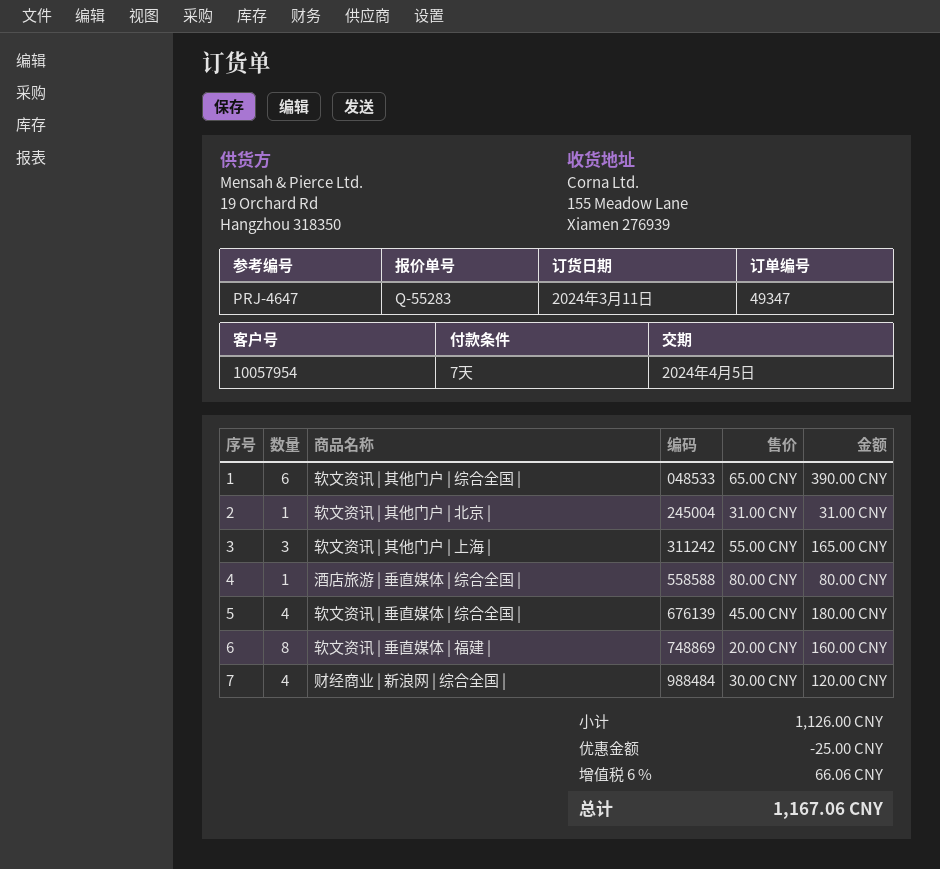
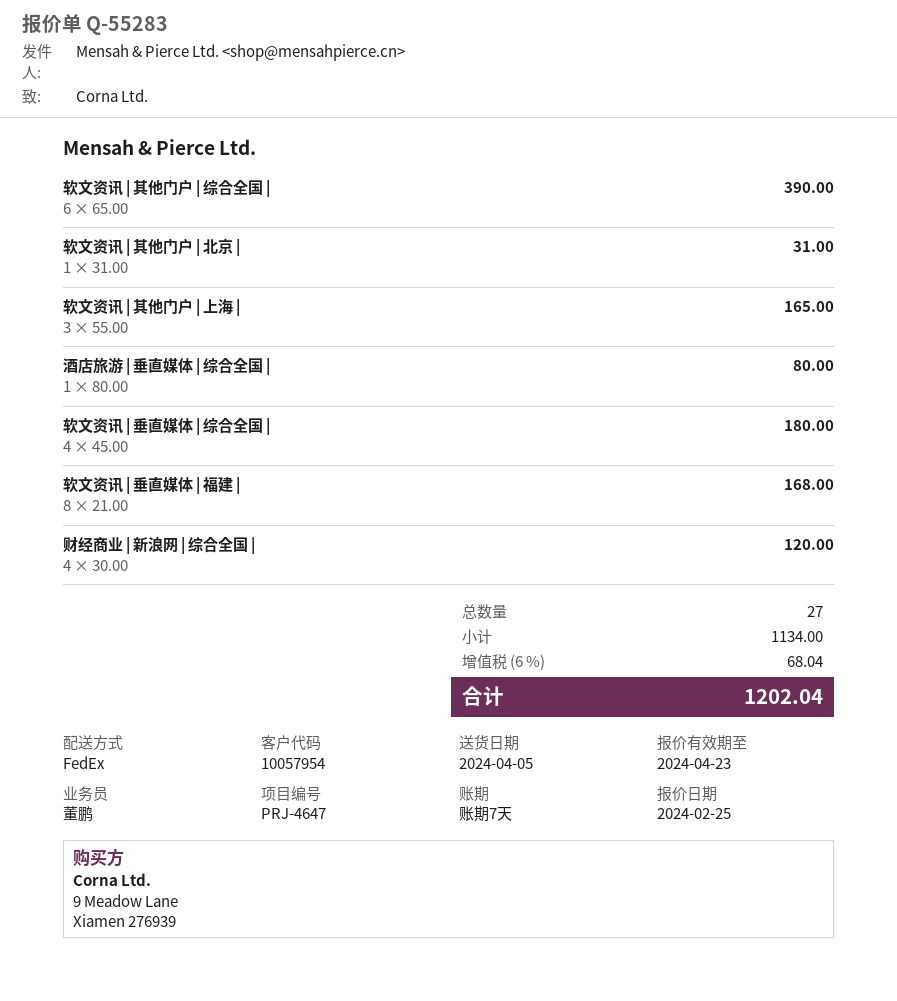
软文资讯 | 垂直媒体 | 福建 |: 8 x 20.00 = 160.00 -> 8 x 21.00 = 168.00
subtotal: 1126.00 -> 1134.00
discount: 25.00 -> none
tax: 6% = 66.06 -> 6% = 68.04
total: 1167.06 -> 1202.04

